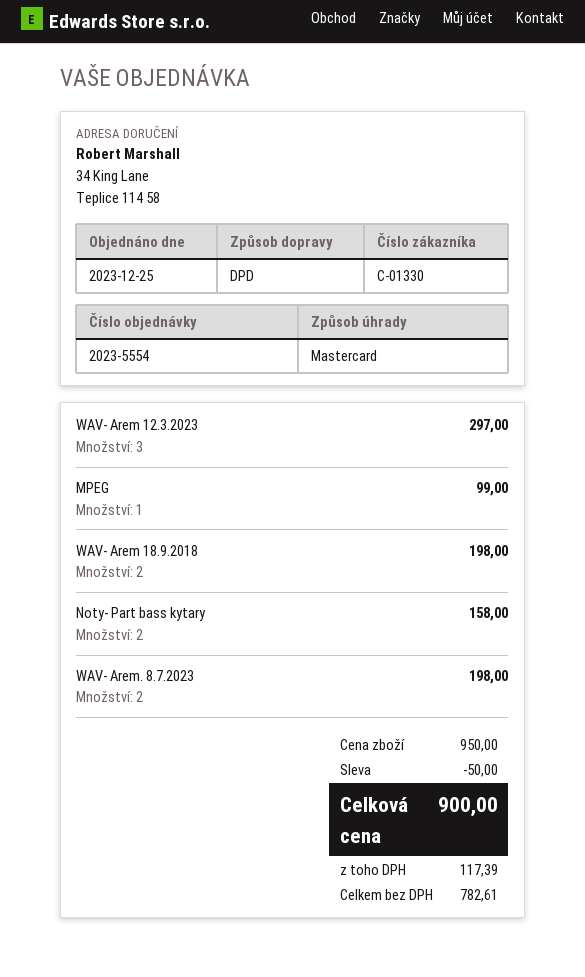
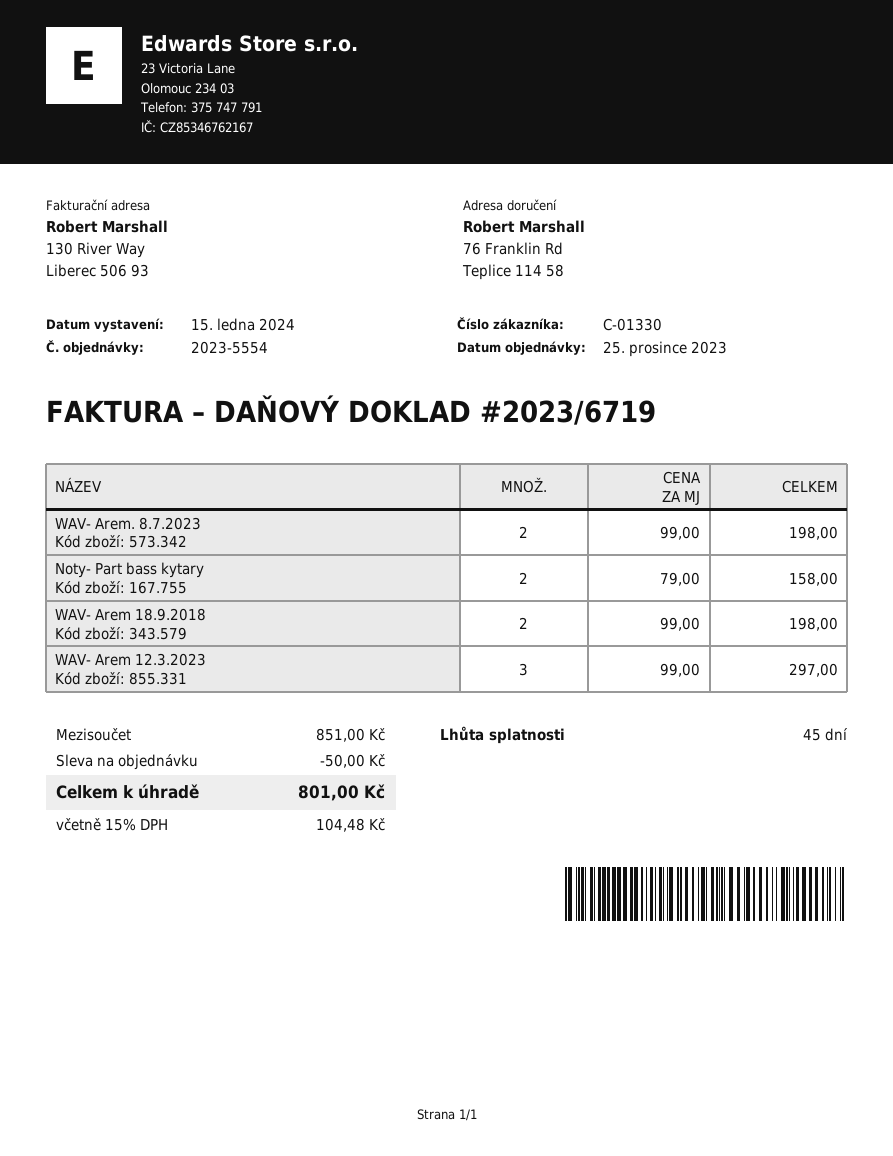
ship to: 34 King Lane, Teplice 114 58 -> 76 Franklin Rd, Teplice 114 58
MPEG: 1 for 99.00 -> none
subtotal: 950.00 -> 851.00
tax: 117.39 -> 104.48
total: 900.00 -> 801.00

